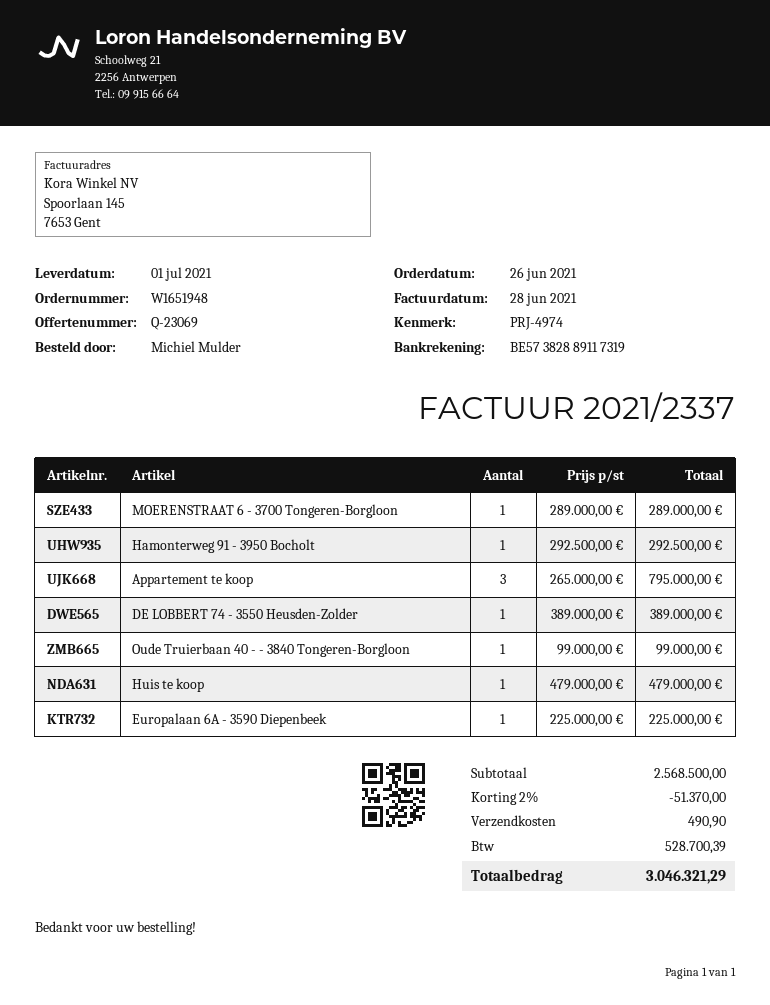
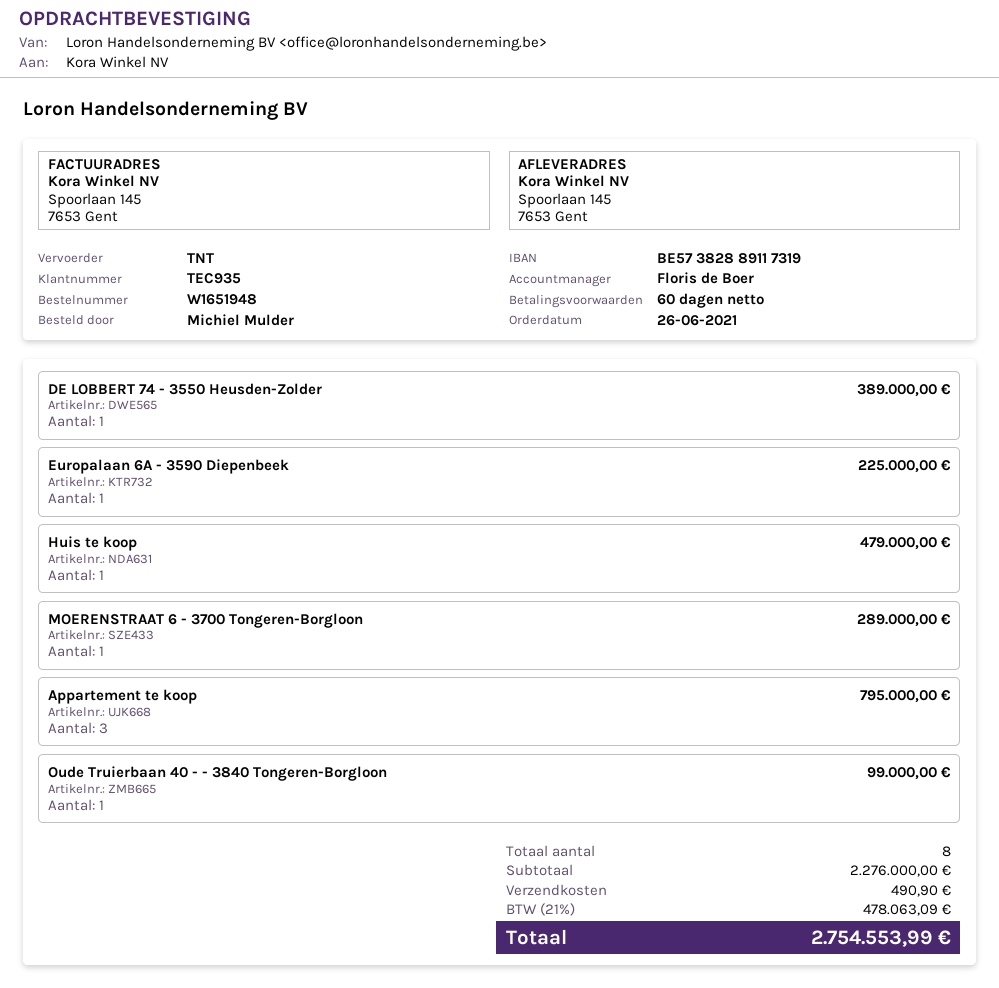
Hamonterweg 91 - 3950 Bocholt: 1 for 292500.00 -> none
subtotal: 2568500.00 -> 2276000.00
discount: 2% = 51370.00 -> none
tax: 528700.39 -> 478063.09
total: 3046321.29 -> 2754553.99

